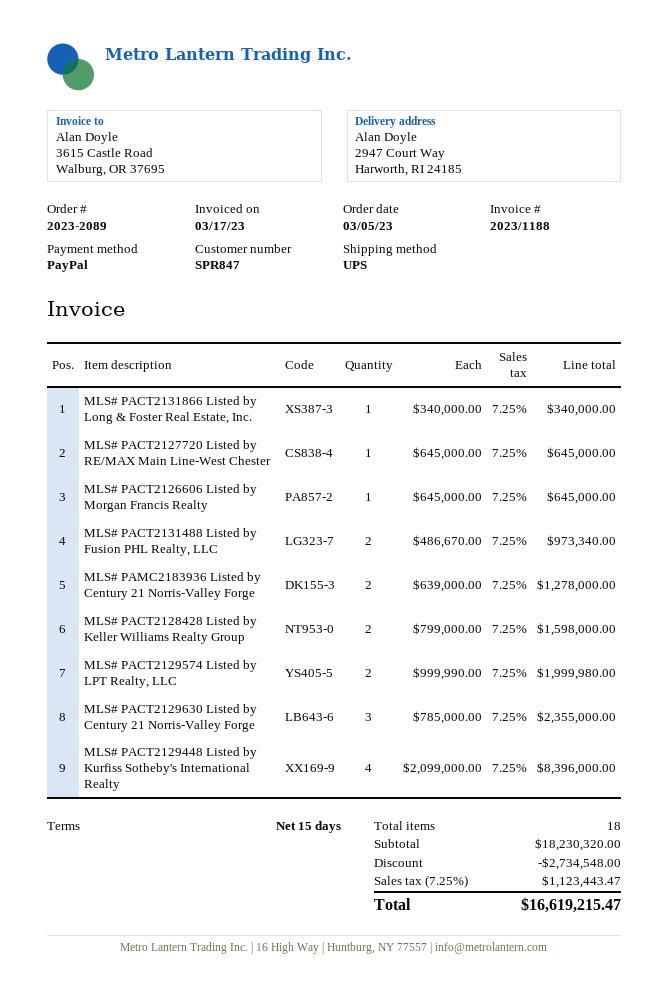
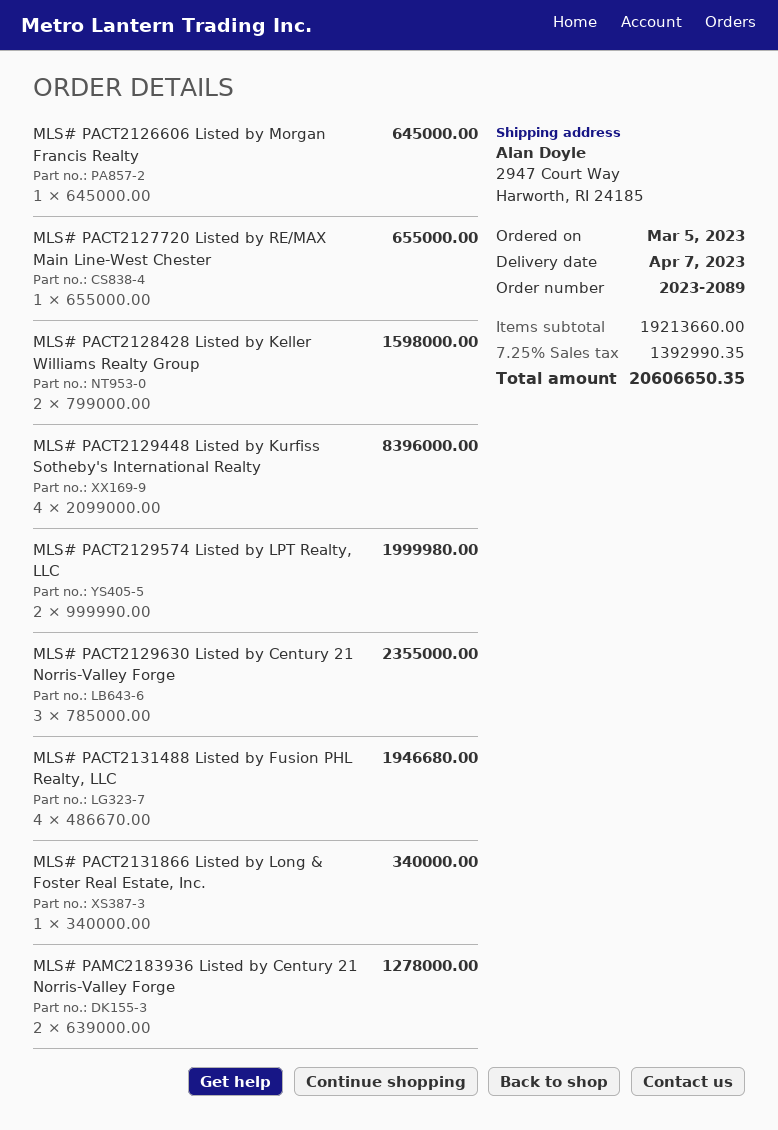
MLS# PACT2127720 Listed by RE/MAX Main Line-West Chester: 1 x 645000.00 = 645000.00 -> 1 x 655000.00 = 655000.00
MLS# PACT2131488 Listed by Fusion PHL Realty, LLC: 2 x 486670.00 = 973340.00 -> 4 x 486670.00 = 1946680.00
subtotal: 18230320.00 -> 19213660.00
discount: 2734548.00 -> none
tax: 7.25% = 1123443.47 -> 7.25% = 1392990.35
total: 16619215.47 -> 20606650.35

